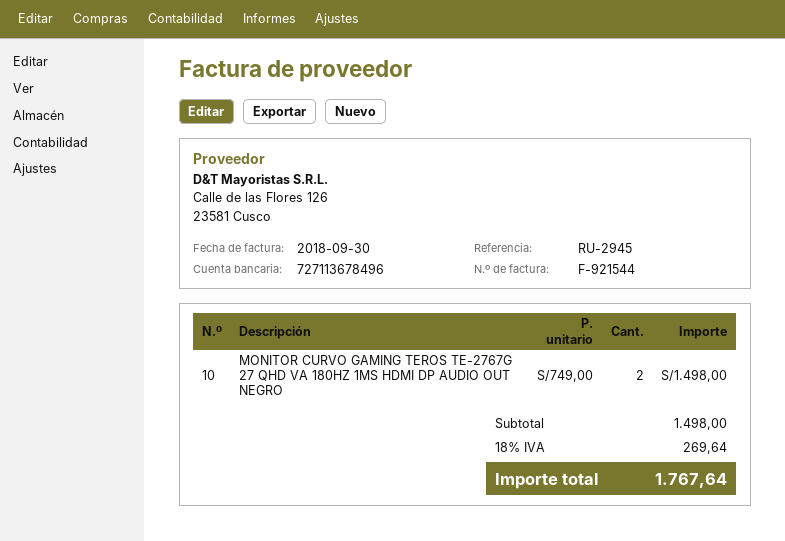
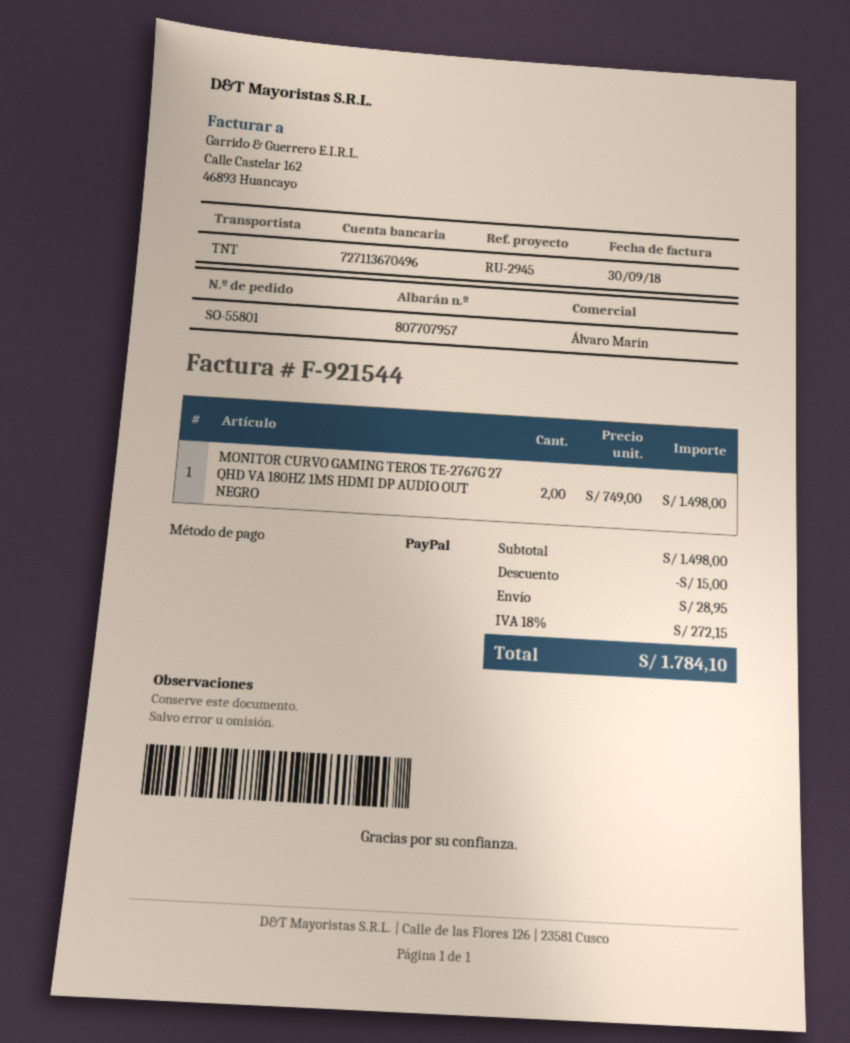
bank account: 727113678496 -> 727113670496
discount: none -> 15.00
shipping: none -> 28.95
tax: 18% = 269.64 -> 18% = 272.15
total: 1767.64 -> 1784.10

